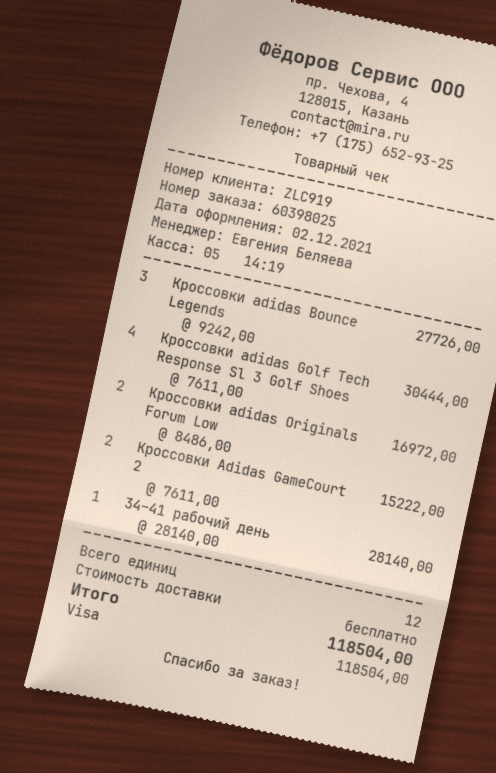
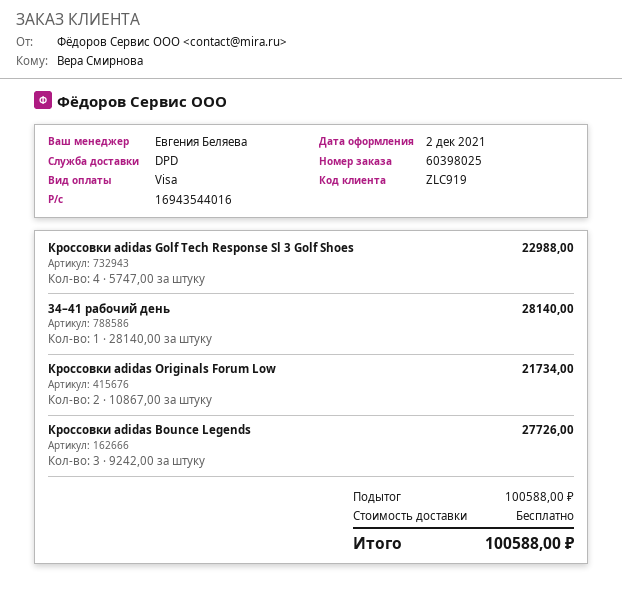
Кроссовки adidas Golf Tech Response Sl 3 Golf Shoes: 4 x 7611.00 = 30444.00 -> 4 x 5747.00 = 22988.00
Кроссовки adidas Originals Forum Low: 2 x 8486.00 = 16972.00 -> 2 x 10867.00 = 21734.00
Кроссовки Adidas GameCourt 2: 2 x 7611.00 = 15222.00 -> none
total: 118504.00 -> 100588.00

